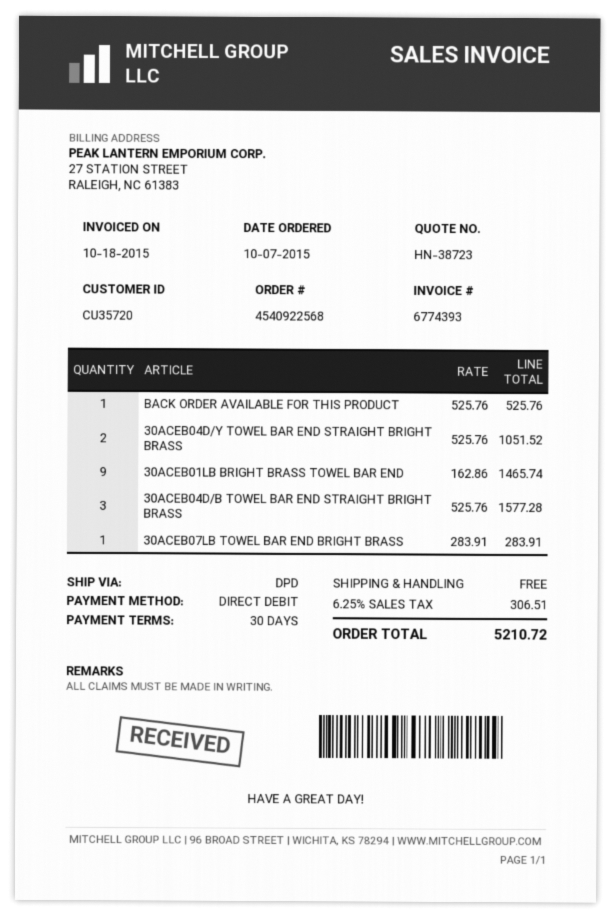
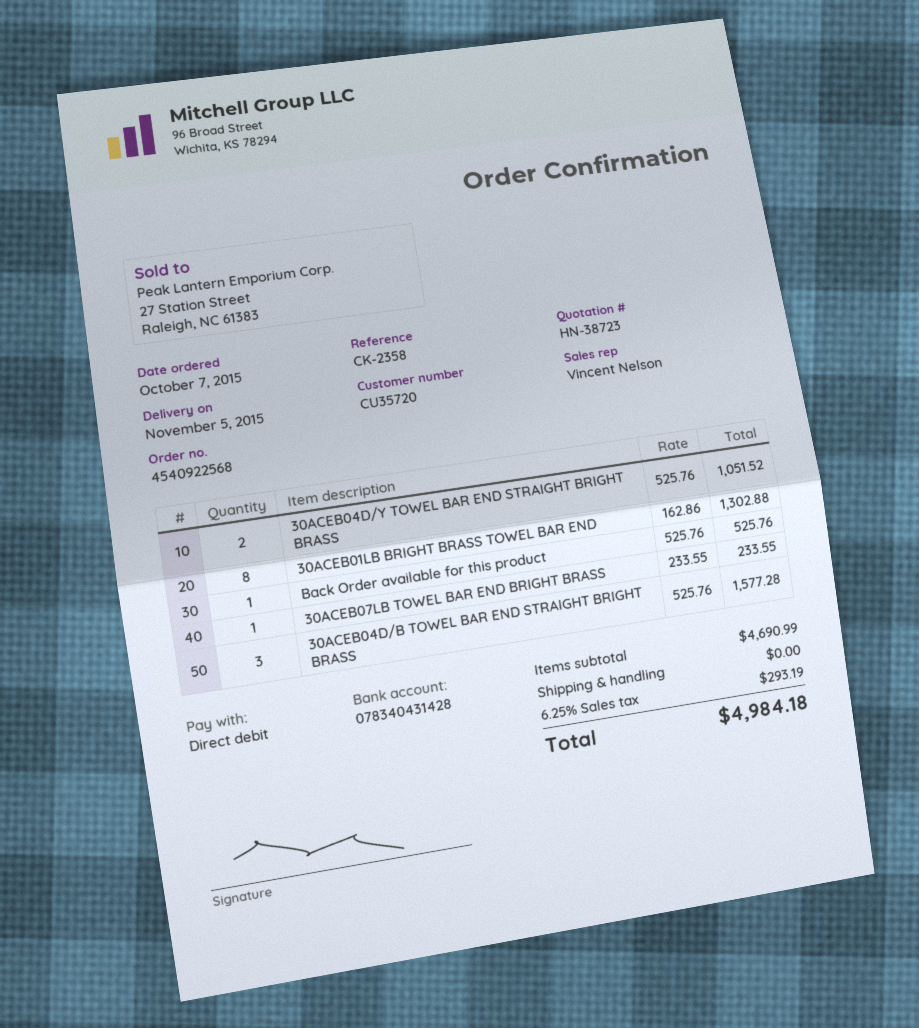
30ACEB01LB BRIGHT BRASS TOWEL BAR END: 9 x 162.86 = 1465.74 -> 8 x 162.86 = 1302.88
30ACEB07LB TOWEL BAR END BRIGHT BRASS: 1 x 283.91 = 283.91 -> 1 x 233.55 = 233.55
tax: 6.25% = 306.51 -> 6.25% = 293.19
total: 5210.72 -> 4984.18

